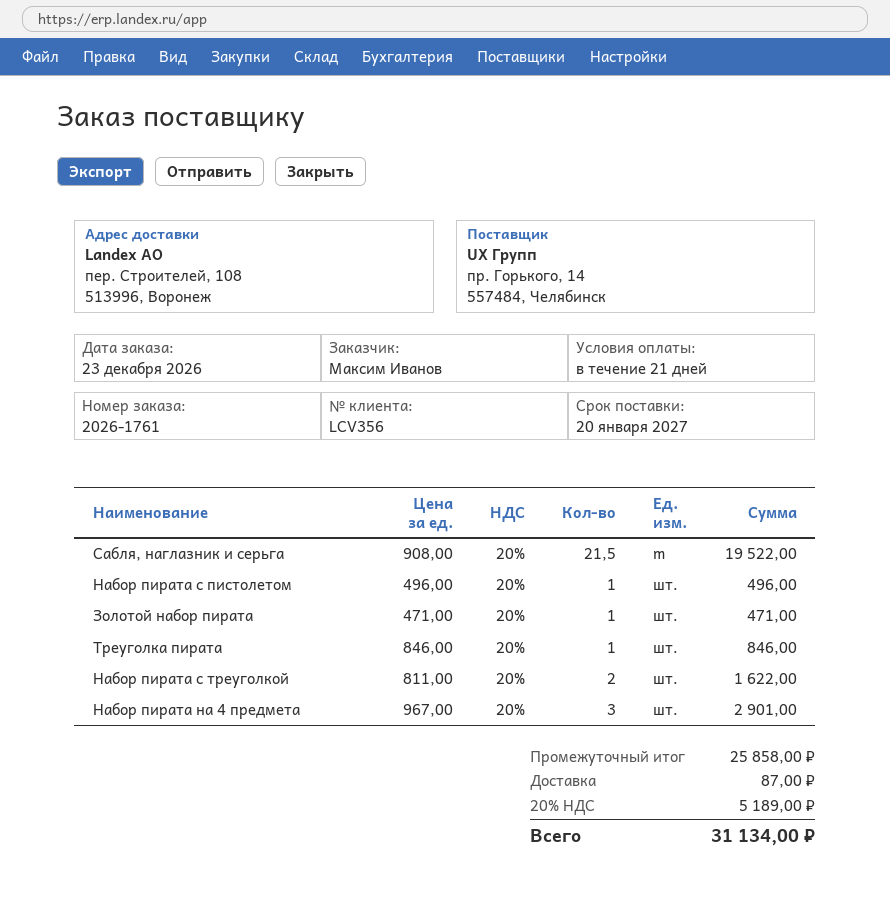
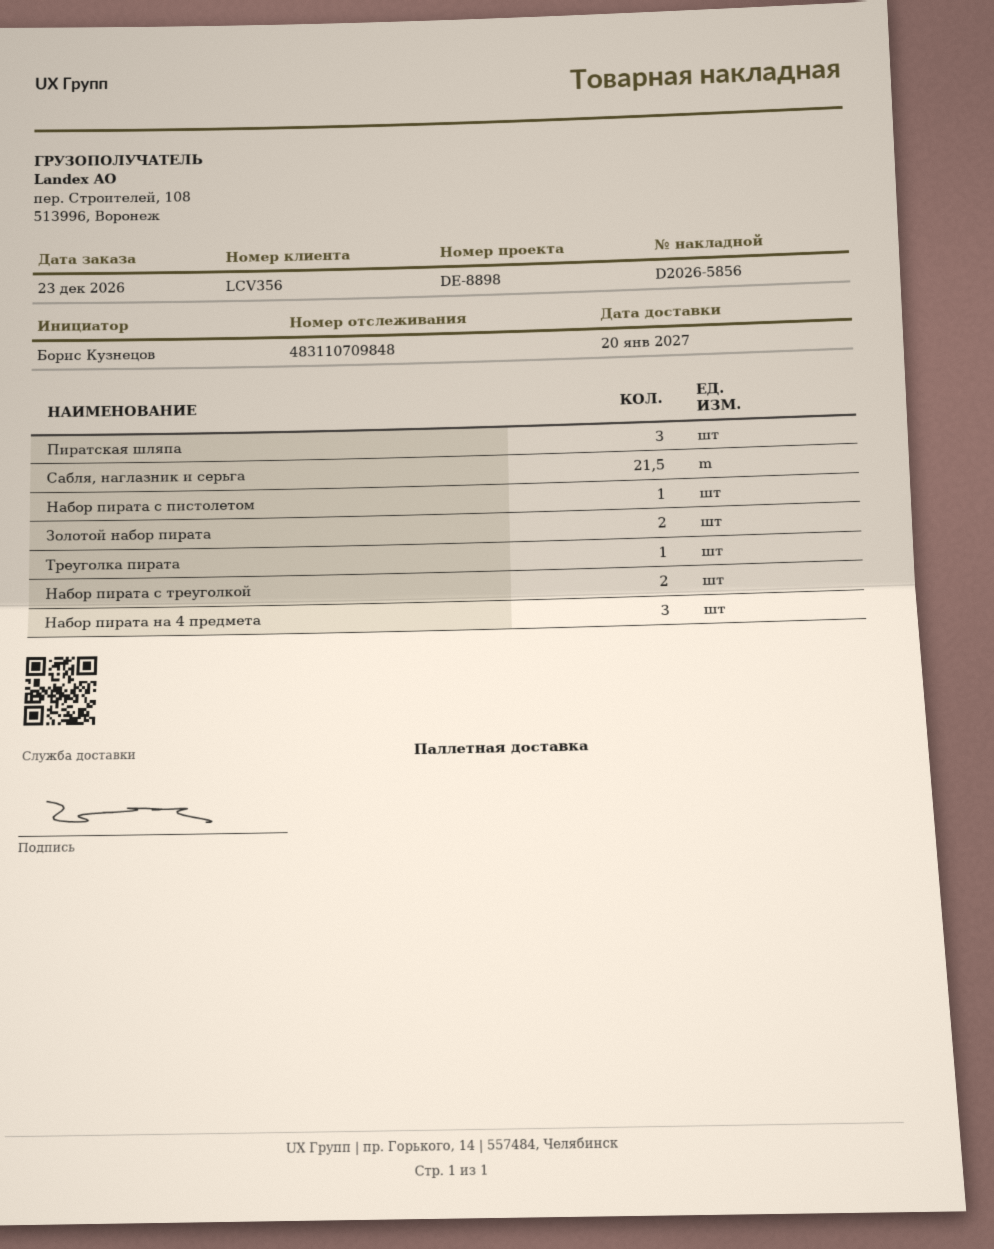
ordered by: Максим Иванов -> Борис Кузнецов
Золотой набор пирата: 1 -> 2
Пиратская шляпа: none -> 3

